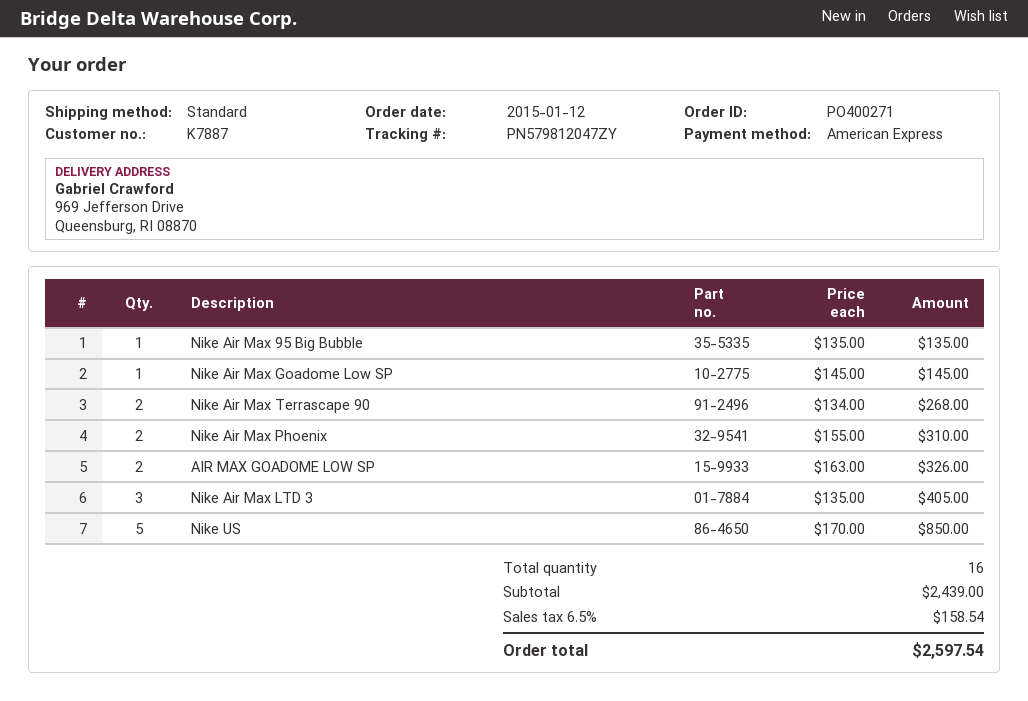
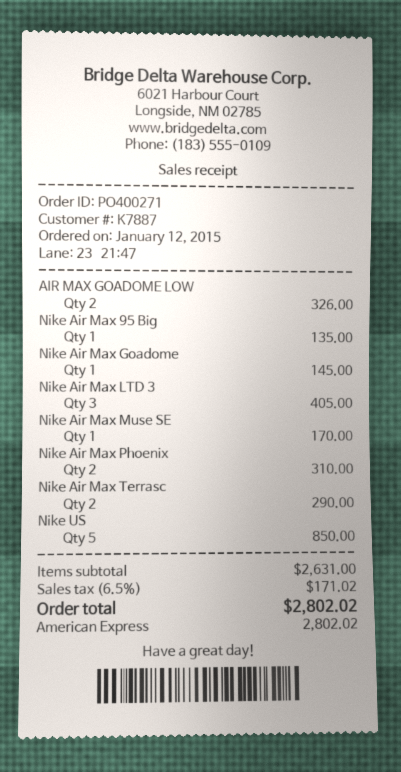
Nike Air Max Terrascape 90: 2 for 268.00 -> 2 for 290.00
Nike Air Max Muse SE: none -> 1 for 170.00
subtotal: 2439.00 -> 2631.00
tax: 6.5% = 158.54 -> 6.5% = 171.02
total: 2597.54 -> 2802.02

